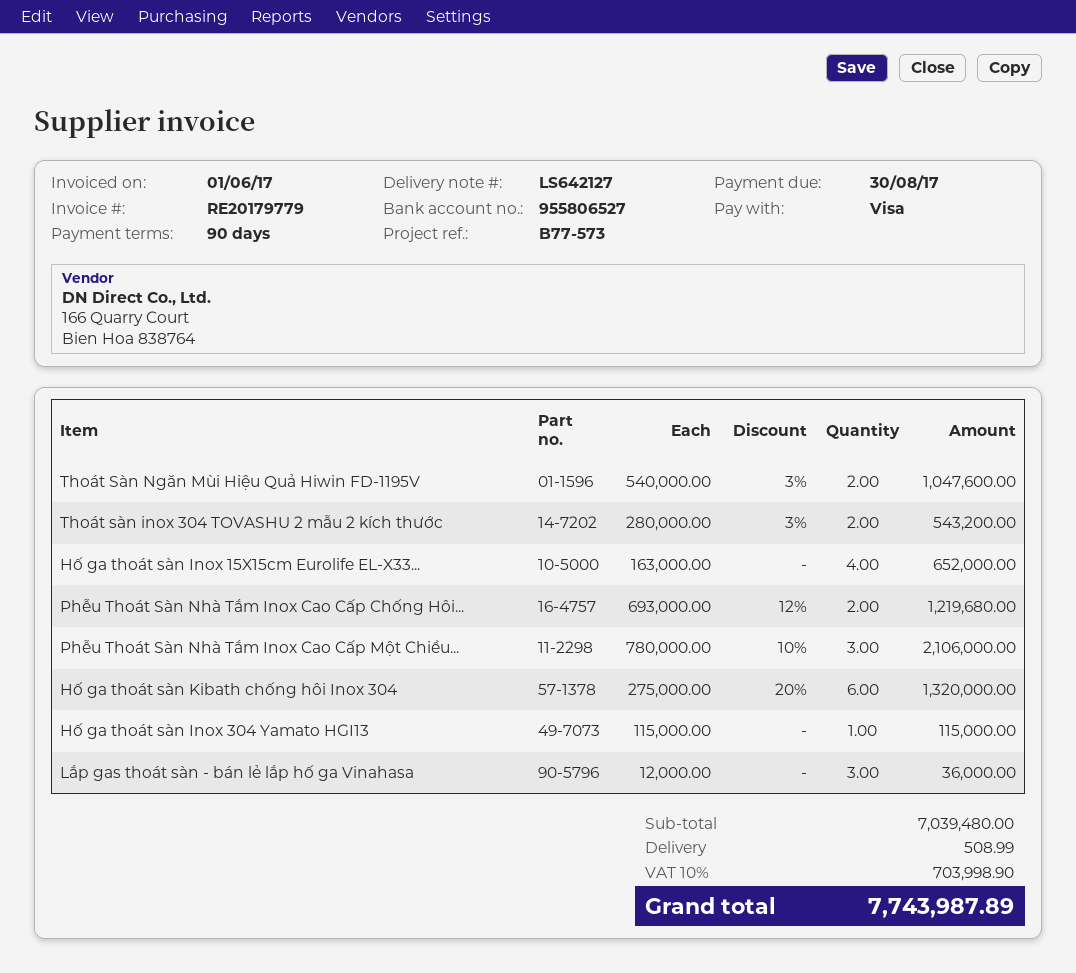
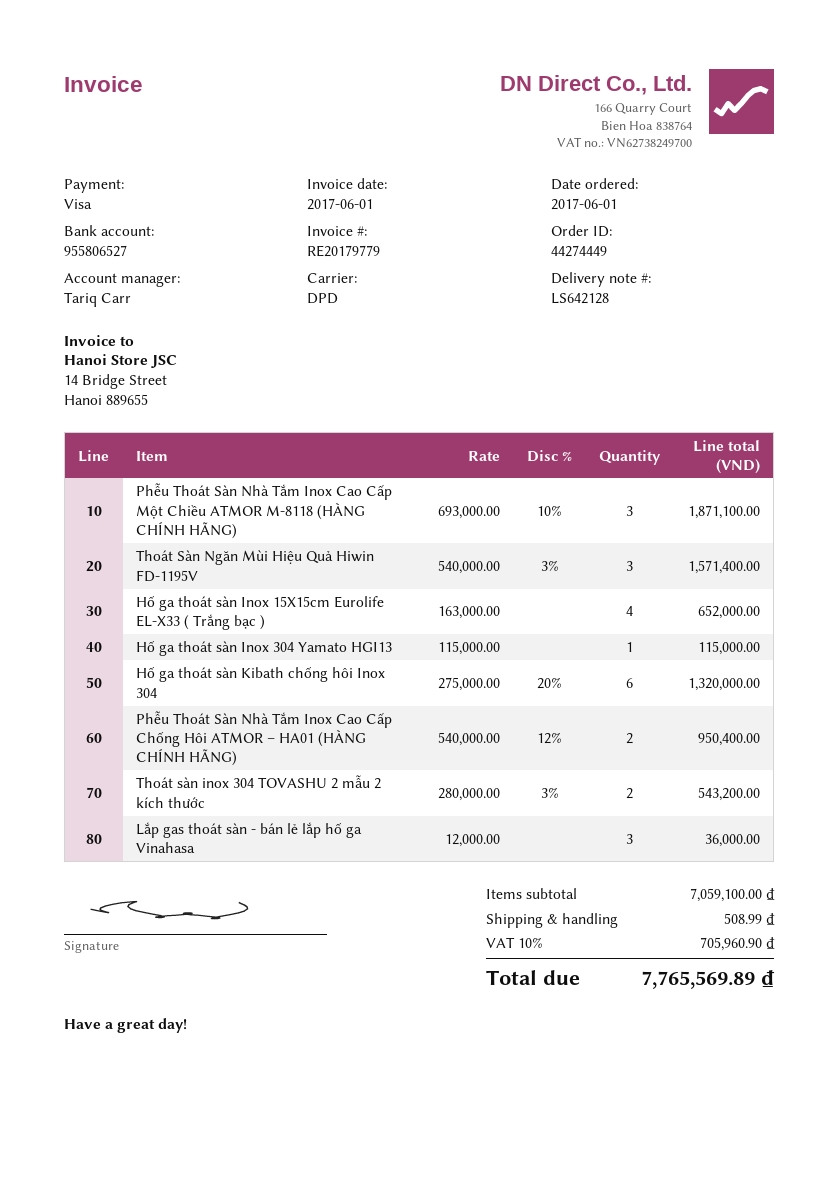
delivery note number: LS642127 -> LS642128
Thoát Sàn Ngăn Mùi Hiệu Quả Hiwin FD-1195V: 2 x 540000.00 - 3% = 1047600.00 -> 3 x 540000.00 - 3% = 1571400.00
Phễu Thoát Sàn Nhà Tắm Inox Cao Cấp Chống Hôi...: 2 x 693000.00 - 12% = 1219680.00 -> 2 x 540000.00 - 12% = 950400.00
Phễu Thoát Sàn Nhà Tắm Inox Cao Cấp Một Chiều...: 3 x 780000.00 - 10% = 2106000.00 -> 3 x 693000.00 - 10% = 1871100.00
subtotal: 7039480.00 -> 7059100.00
tax: 10% = 703998.90 -> 10% = 705960.90
total: 7743987.89 -> 7765569.89

